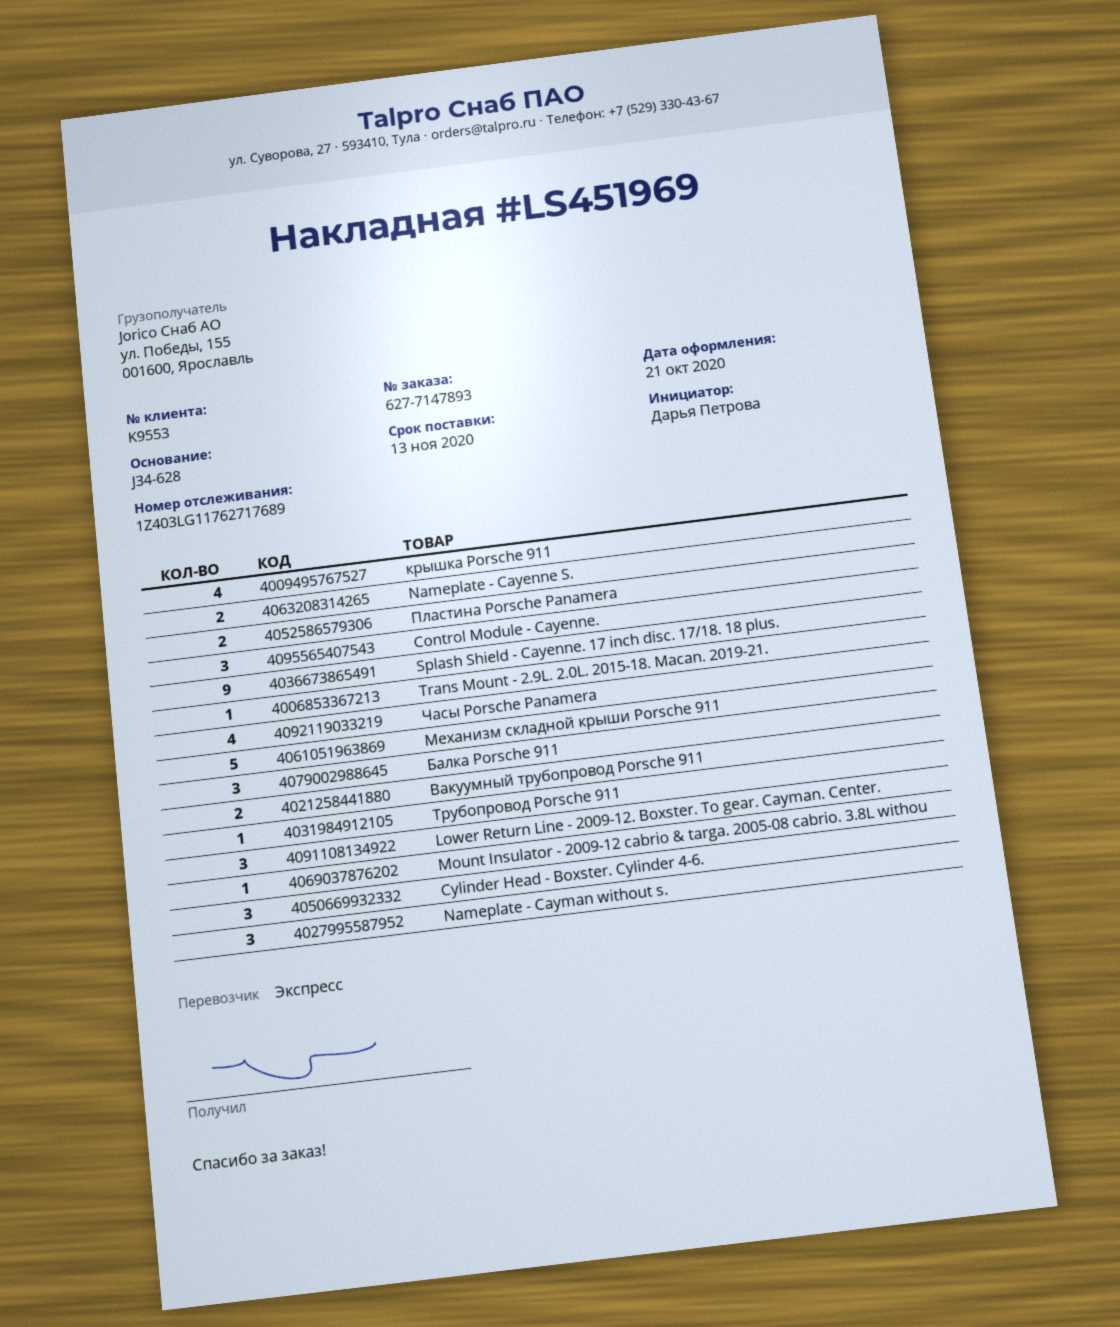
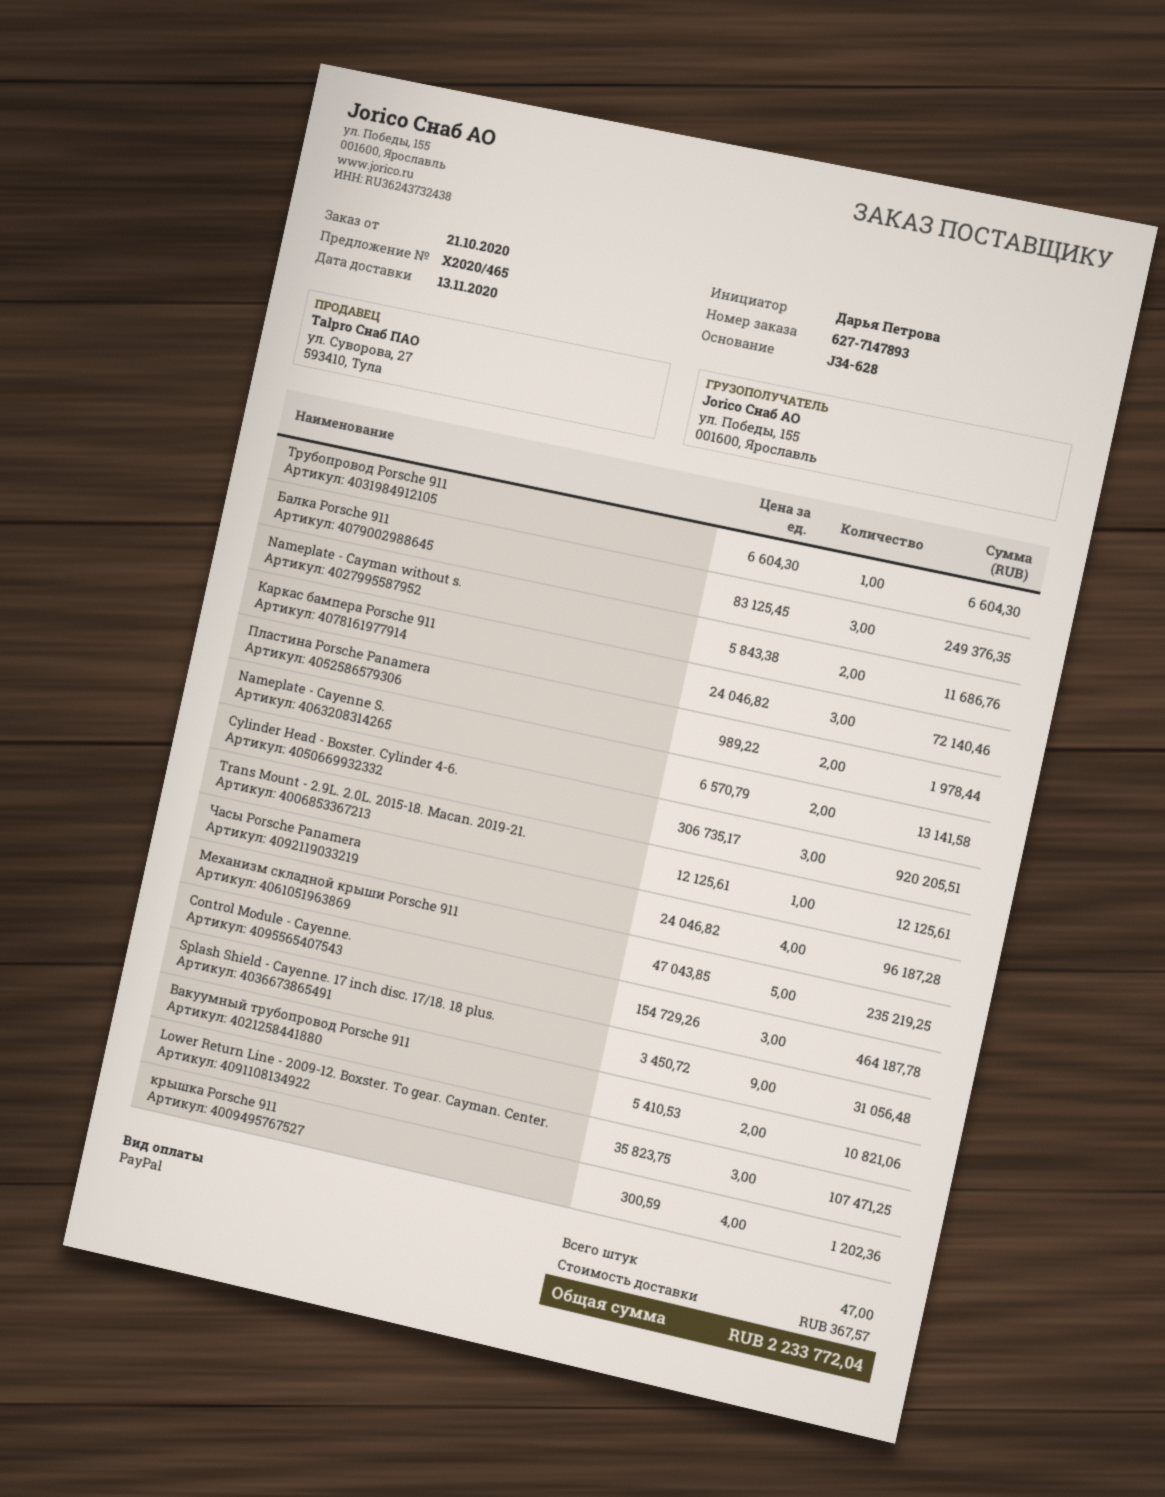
Mount Insulator - 2009-12 cabrio & targa. 2005-08 cabrio. 3.8L withou: 1 -> none
Nameplate - Cayman without s.: 3 -> 2
Каркас бампера Porsche 911: none -> 3

